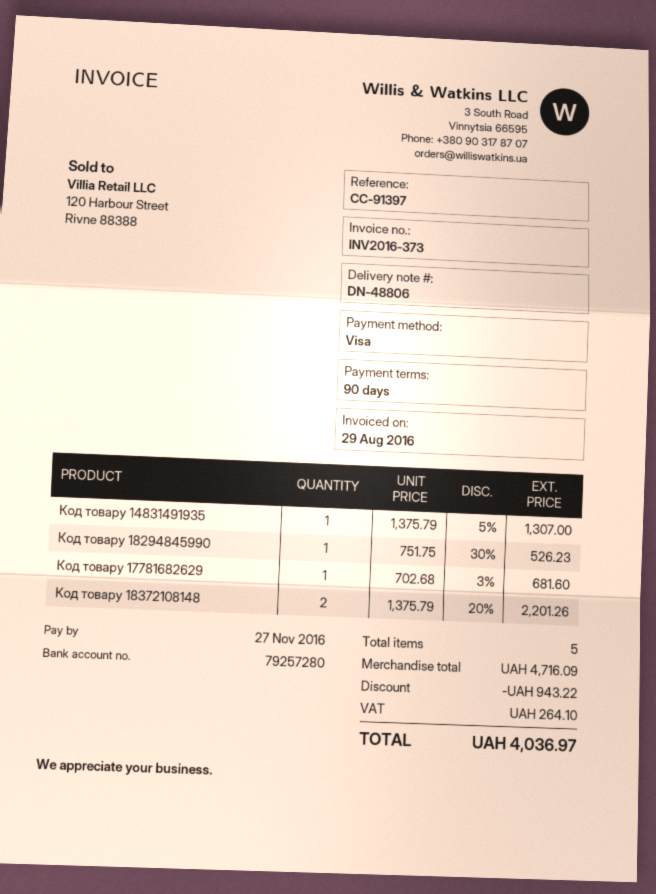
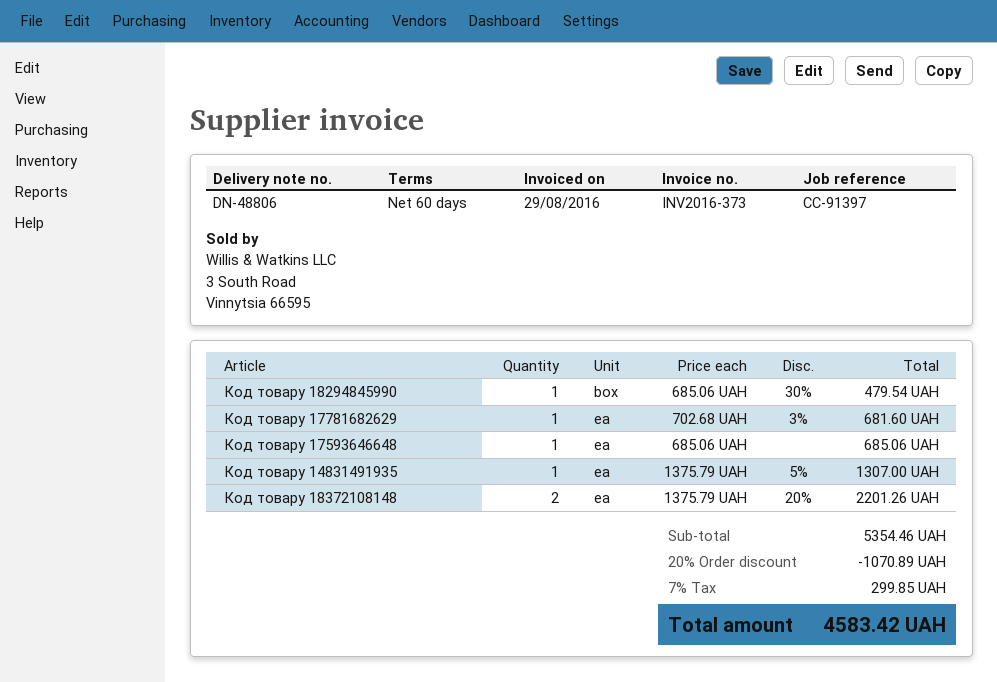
payment terms: 90 days -> 60 days
Код товару 18294845990: 1 x 751.75 - 30% = 526.23 -> 1 x 685.06 - 30% = 479.54
Код товару 17593646648: none -> 1 x 685.06 = 685.06
subtotal: 4716.09 -> 5354.46
discount: 943.22 -> 1070.89
tax: 264.10 -> 299.85
total: 4036.97 -> 4583.42

